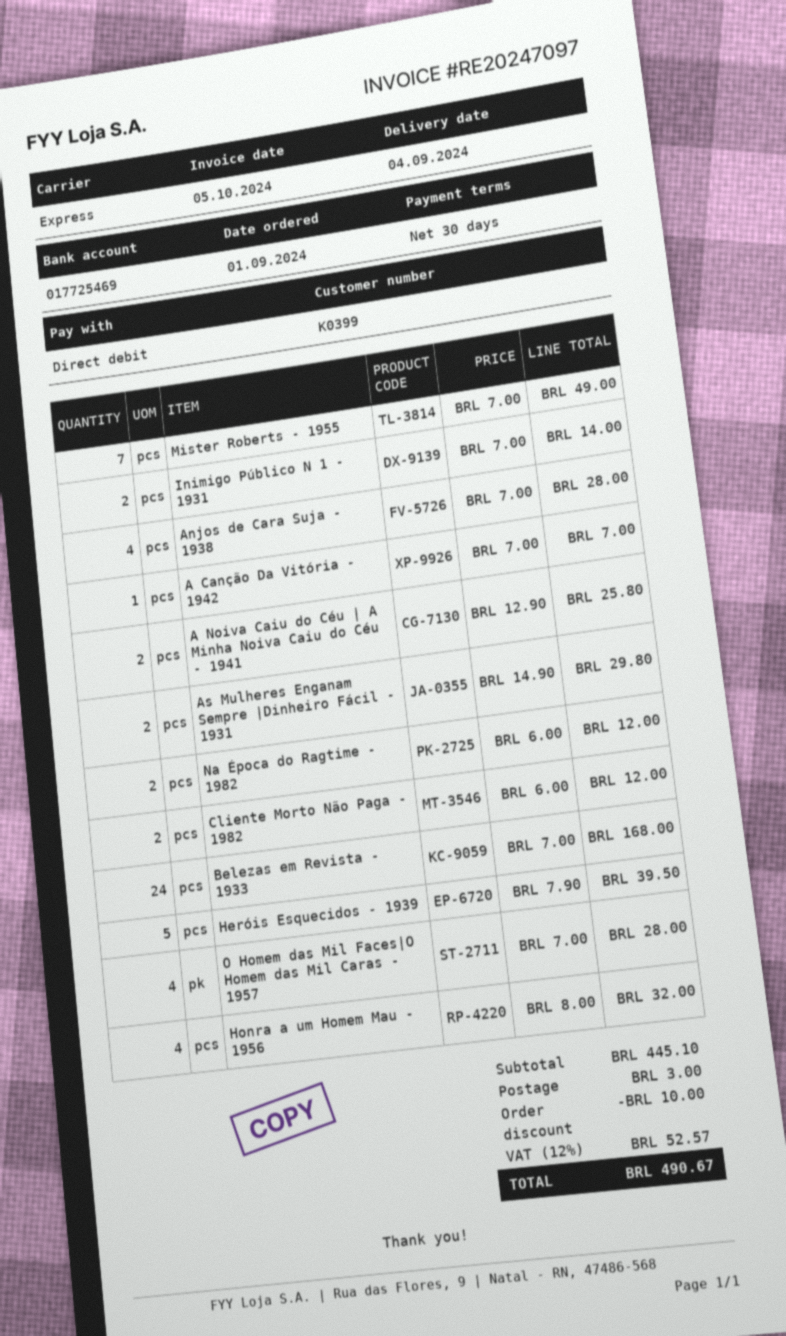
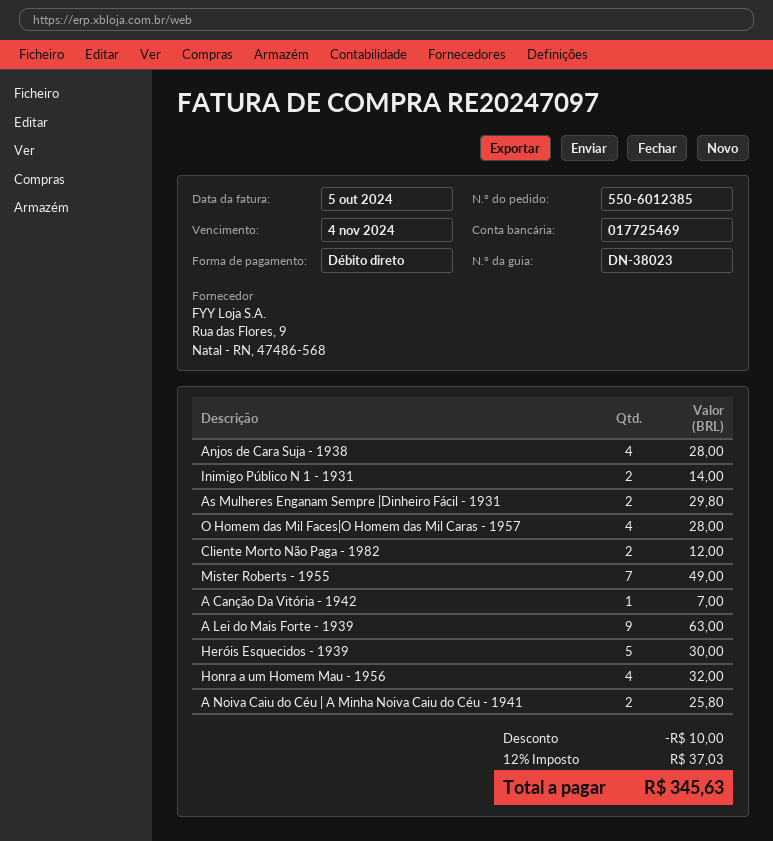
Na Época do Ragtime - 1982: 2 for 12.00 -> none
Belezas em Revista - 1933: 24 for 168.00 -> none
Heróis Esquecidos - 1939: 5 for 39.50 -> 5 for 30.00
A Lei do Mais Forte - 1939: none -> 9 for 63.00
shipping: 3.00 -> none
tax: 12% = 52.57 -> 12% = 37.03
total: 490.67 -> 345.63

